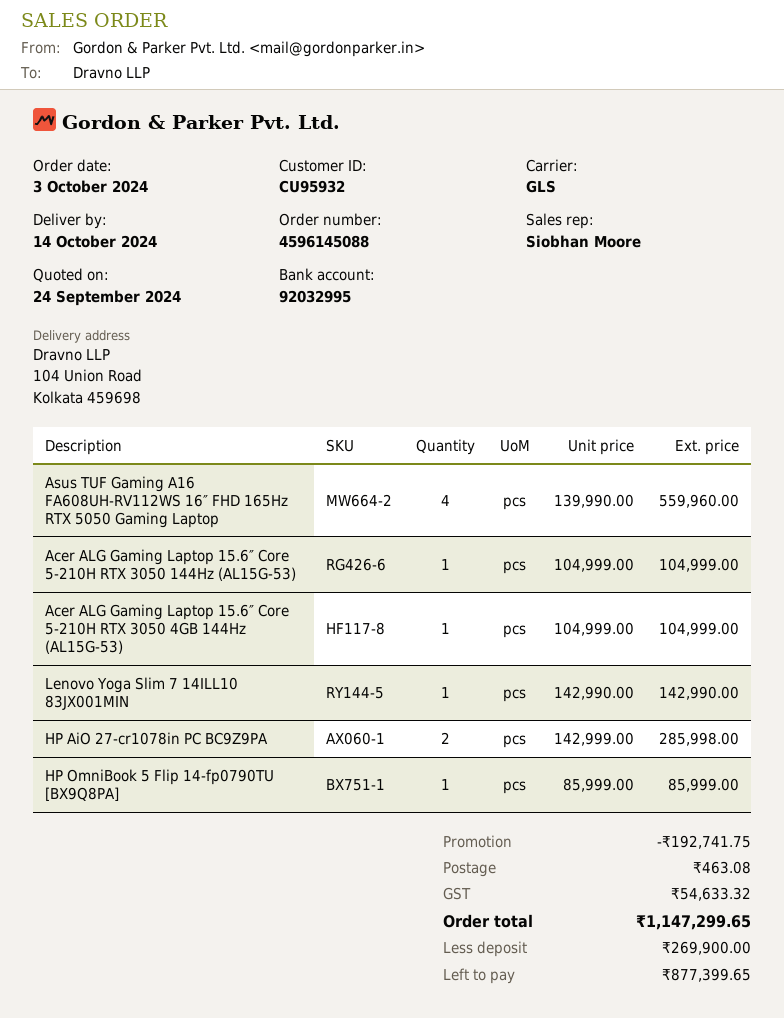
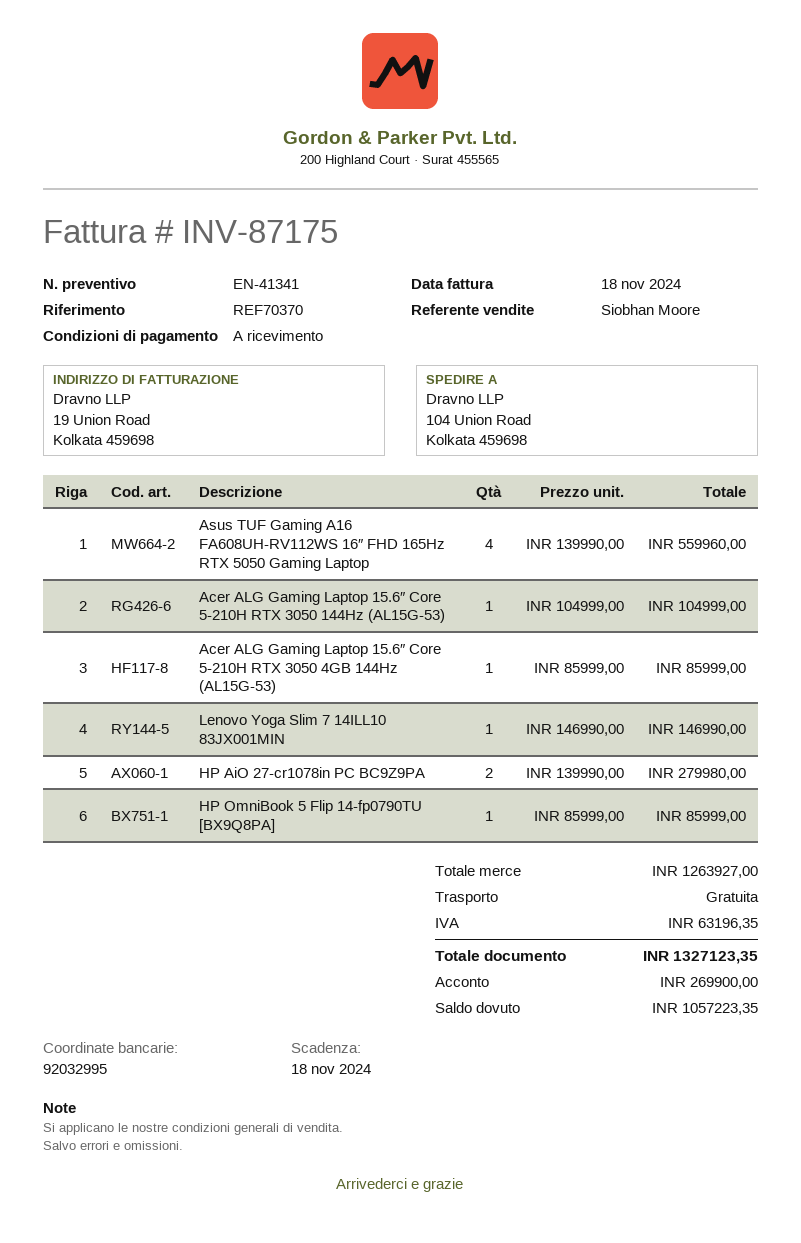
Acer ALG Gaming Laptop 15.6″ Core 5-210H RTX 3050 4GB 144Hz (AL15G-53): 1 x 104999.00 = 104999.00 -> 1 x 85999.00 = 85999.00
Lenovo Yoga Slim 7 14ILL10 83JX001MIN: 1 x 142990.00 = 142990.00 -> 1 x 146990.00 = 146990.00
HP AiO 27-cr1078in PC BC9Z9PA: 2 x 142999.00 = 285998.00 -> 2 x 139990.00 = 279980.00
discount: 192741.75 -> none
shipping: 463.08 -> 0.00
tax: 54633.32 -> 63196.35
total: 1147299.65 -> 1327123.35
balance: 877399.65 -> 1057223.35

